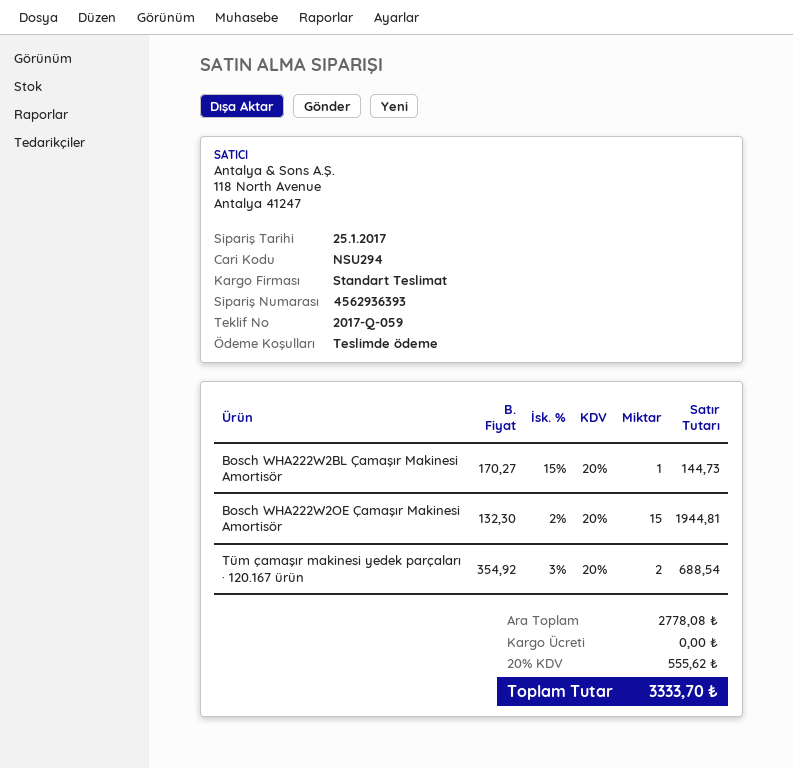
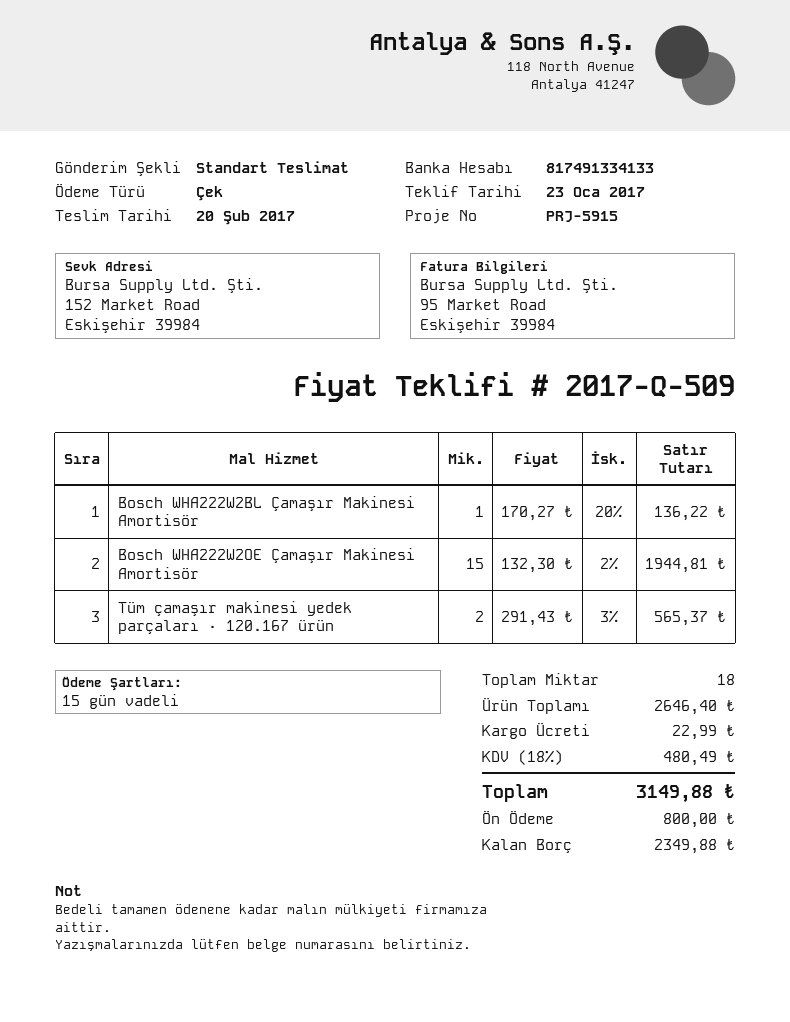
quote number: 2017-Q-059 -> 2017-Q-509
payment terms: on receipt -> 15 days
Bosch WHA222W2BL Çamaşır Makinesi Amortisör: 1 x 170.27 - 15% = 144.73 -> 1 x 170.27 - 20% = 136.22
Tüm çamaşır makinesi yedek parçaları · 120.167 ürün: 2 x 354.92 - 3% = 688.54 -> 2 x 291.43 - 3% = 565.37
subtotal: 2778.08 -> 2646.40
shipping: 0.00 -> 22.99
tax: 20% = 555.62 -> 18% = 480.49
total: 3333.70 -> 3149.88

